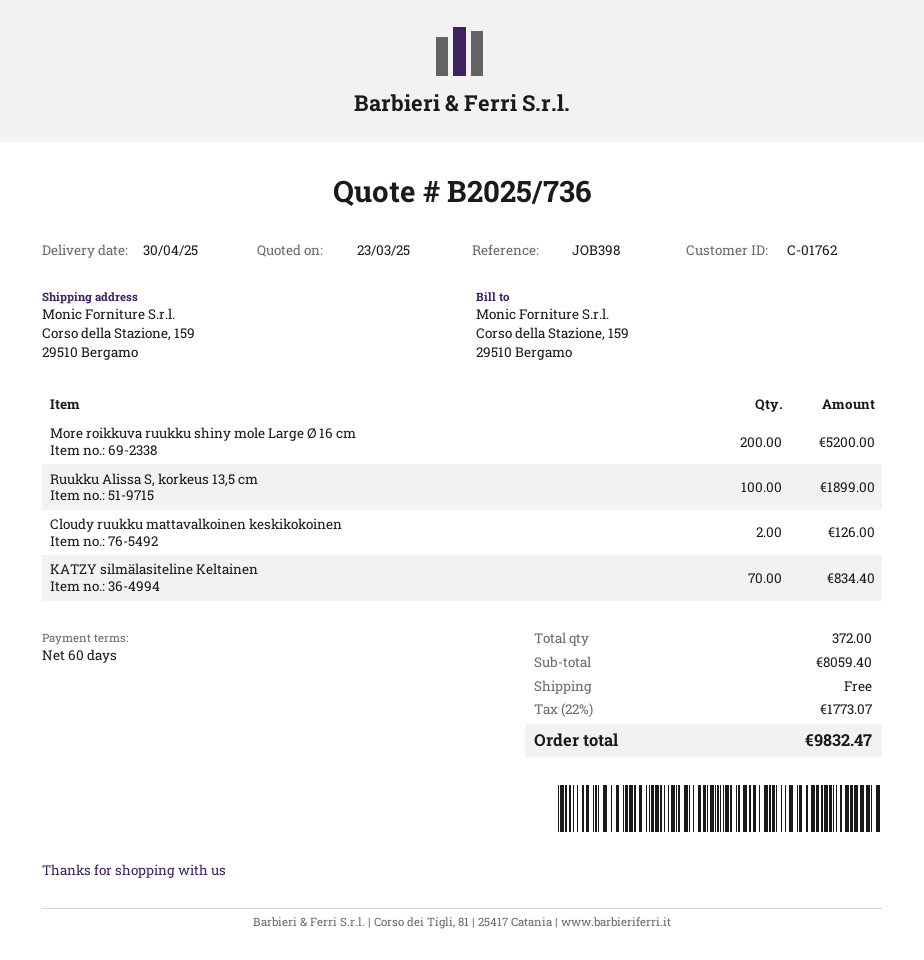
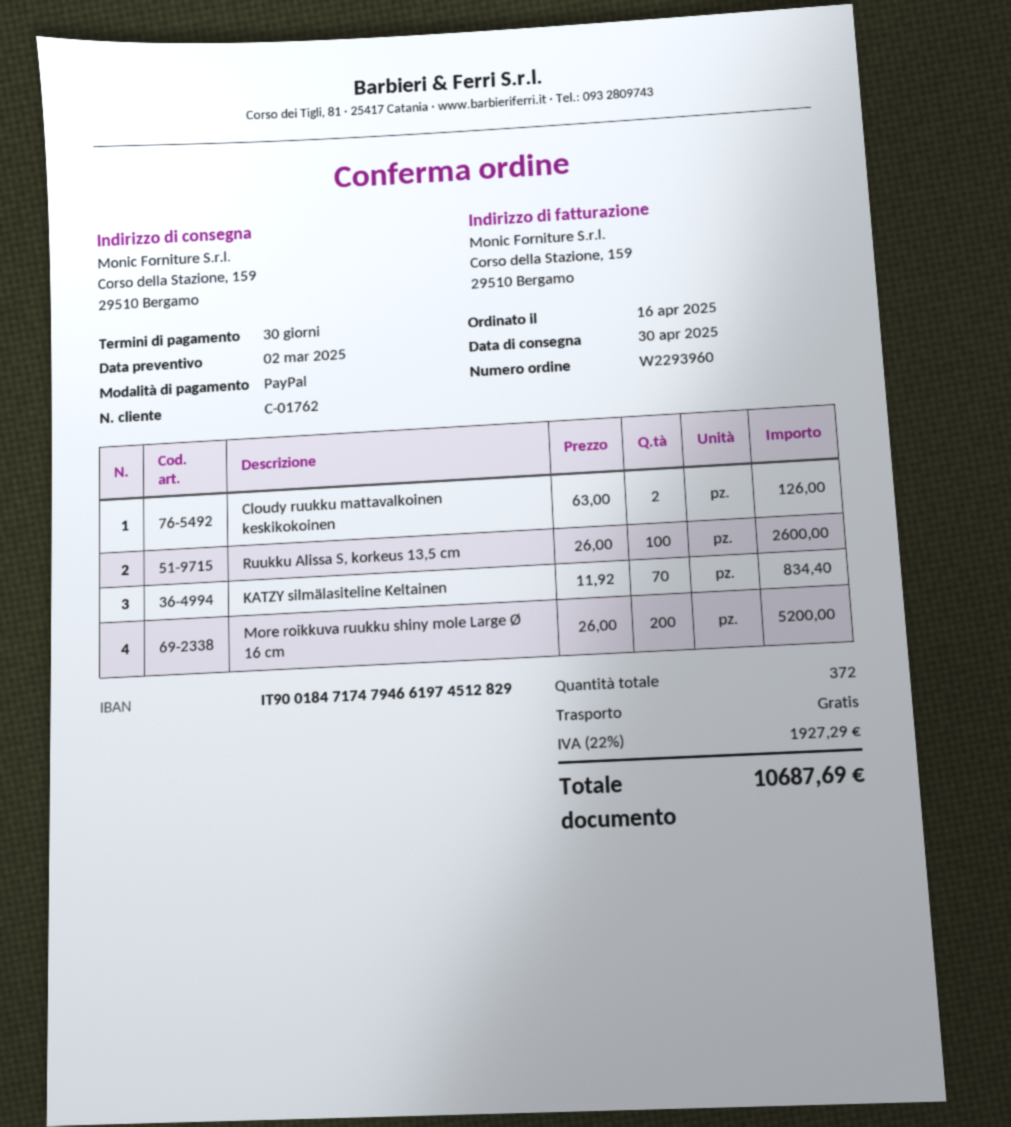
quote date: 2025-03-23 -> 2025-03-02
payment terms: 60 days -> 30 days
Ruukku Alissa S, korkeus 13,5 cm: 100 for 1899.00 -> 100 for 2600.00
tax: 22% = 1773.07 -> 22% = 1927.29
total: 9832.47 -> 10687.69

